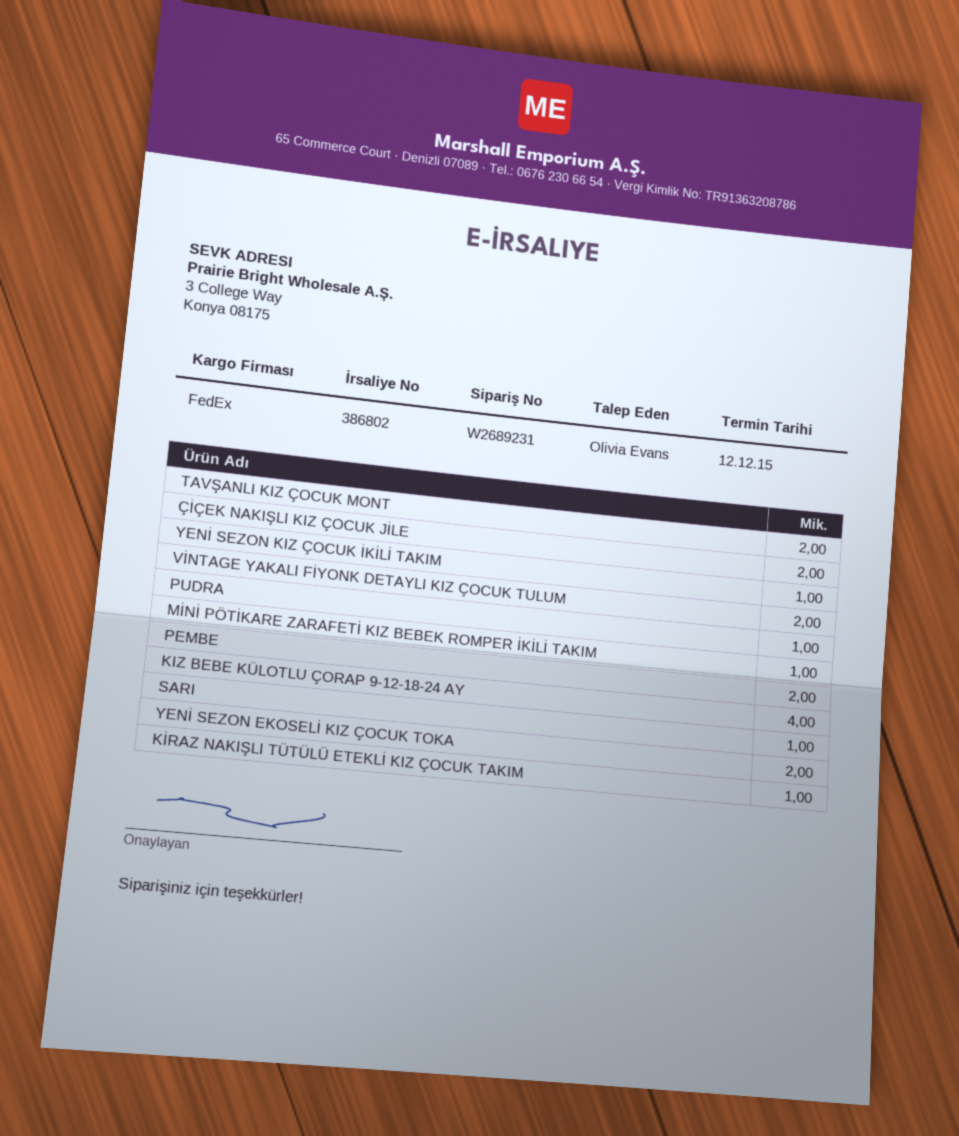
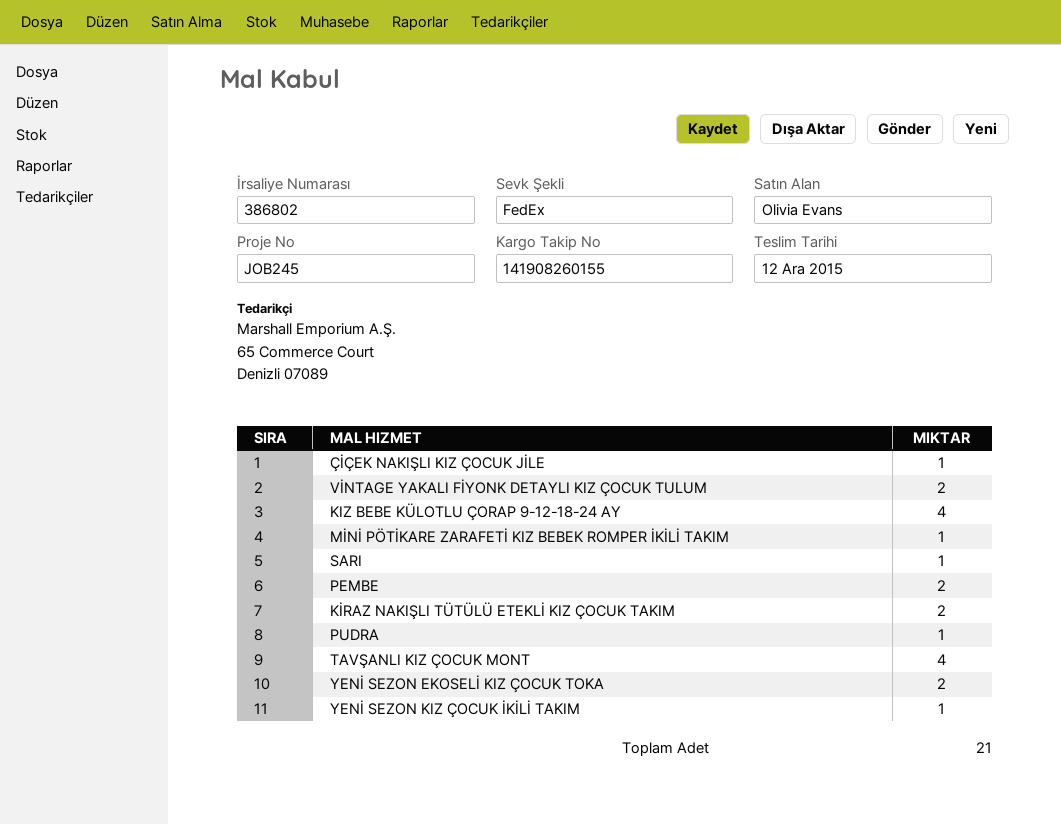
TAVŞANLI KIZ ÇOCUK MONT: 2 -> 4
ÇİÇEK NAKIŞLI KIZ ÇOCUK JİLE: 2 -> 1
KİRAZ NAKIŞLI TÜTÜLÜ ETEKLİ KIZ ÇOCUK TAKIM: 1 -> 2

